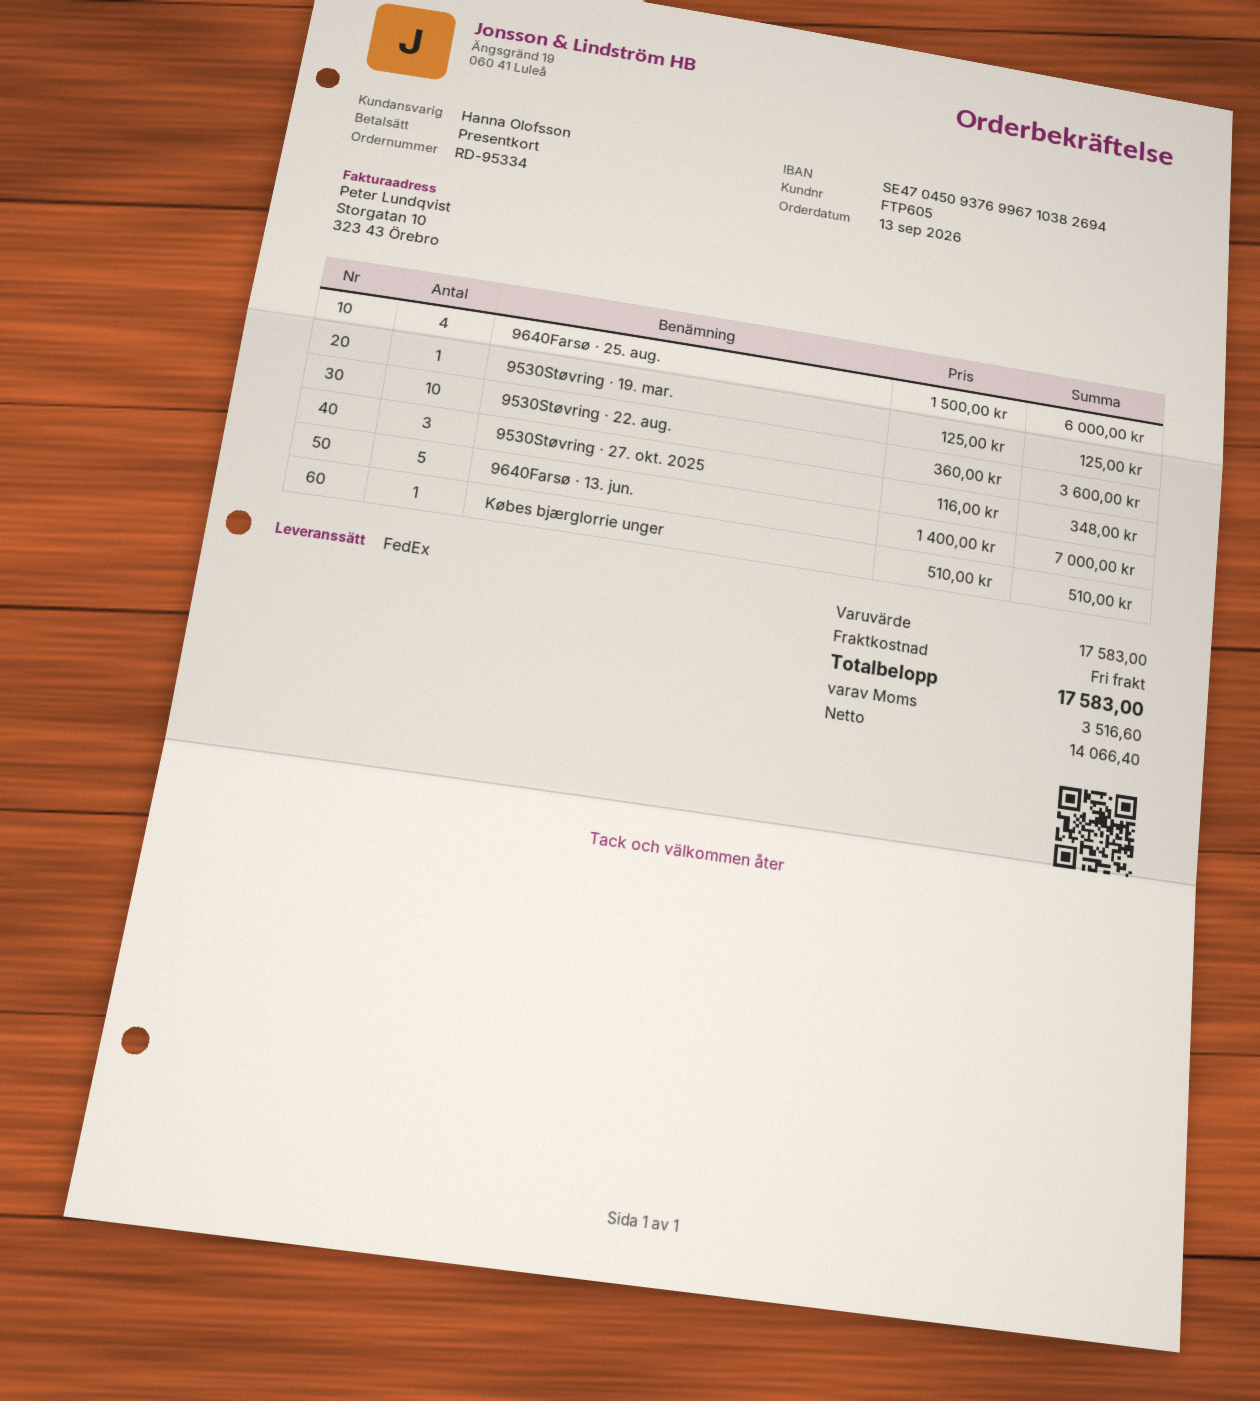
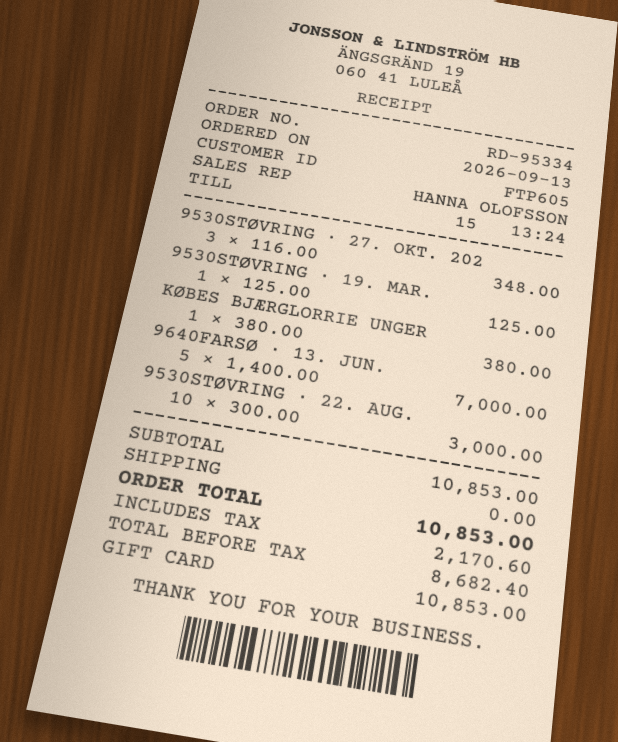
9640Farsø · 25. aug.: 4 x 1500.00 = 6000.00 -> none
9530Støvring · 22. aug.: 10 x 360.00 = 3600.00 -> 10 x 300.00 = 3000.00
Købes bjærglorrie unger: 1 x 510.00 = 510.00 -> 1 x 380.00 = 380.00
subtotal: 17583.00 -> 10853.00
net: 14066.40 -> 8682.40
tax: 3516.60 -> 2170.60
total: 17583.00 -> 10853.00

